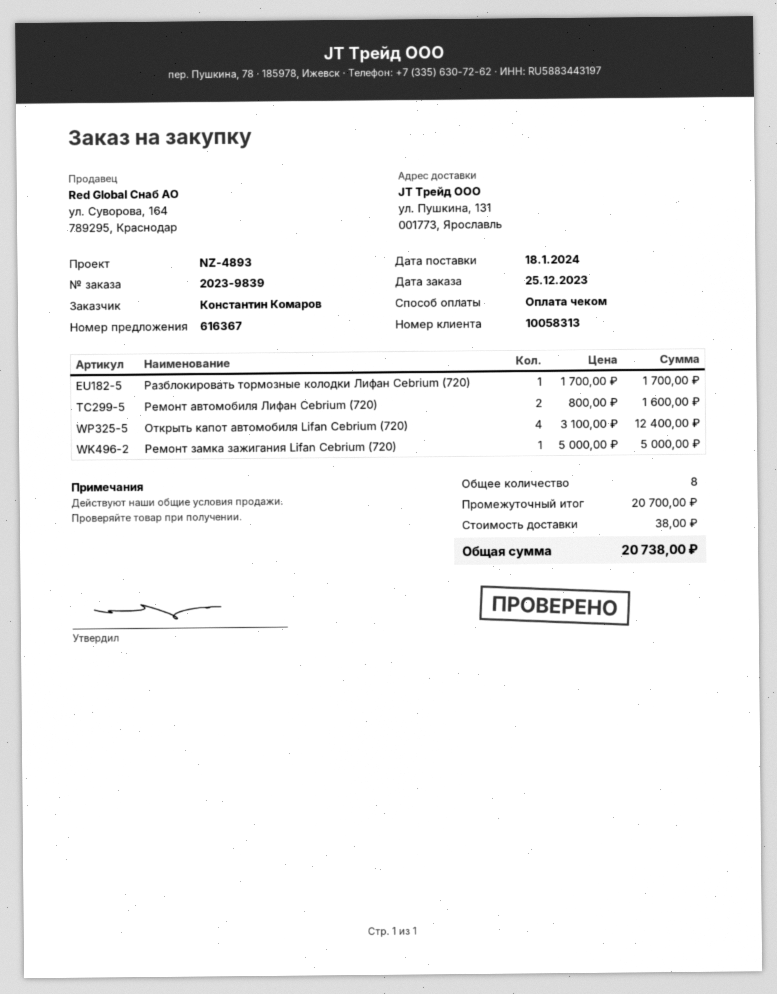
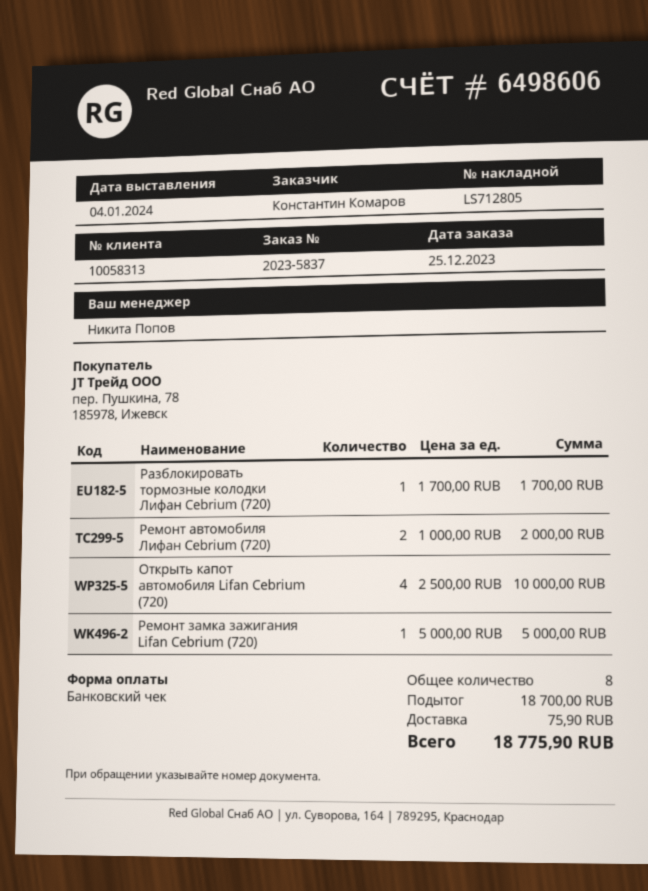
order number: 2023-9839 -> 2023-5837
Ремонт автомобиля Лифан Cebrium (720): 2 x 800.00 = 1600.00 -> 2 x 1000.00 = 2000.00
Открыть капот автомобиля Lifan Cebrium (720): 4 x 3100.00 = 12400.00 -> 4 x 2500.00 = 10000.00
subtotal: 20700.00 -> 18700.00
shipping: 38.00 -> 75.90
total: 20738.00 -> 18775.90

